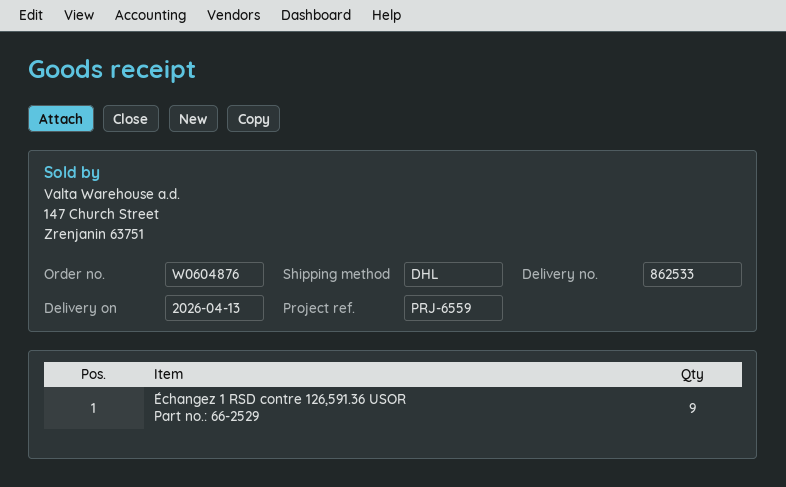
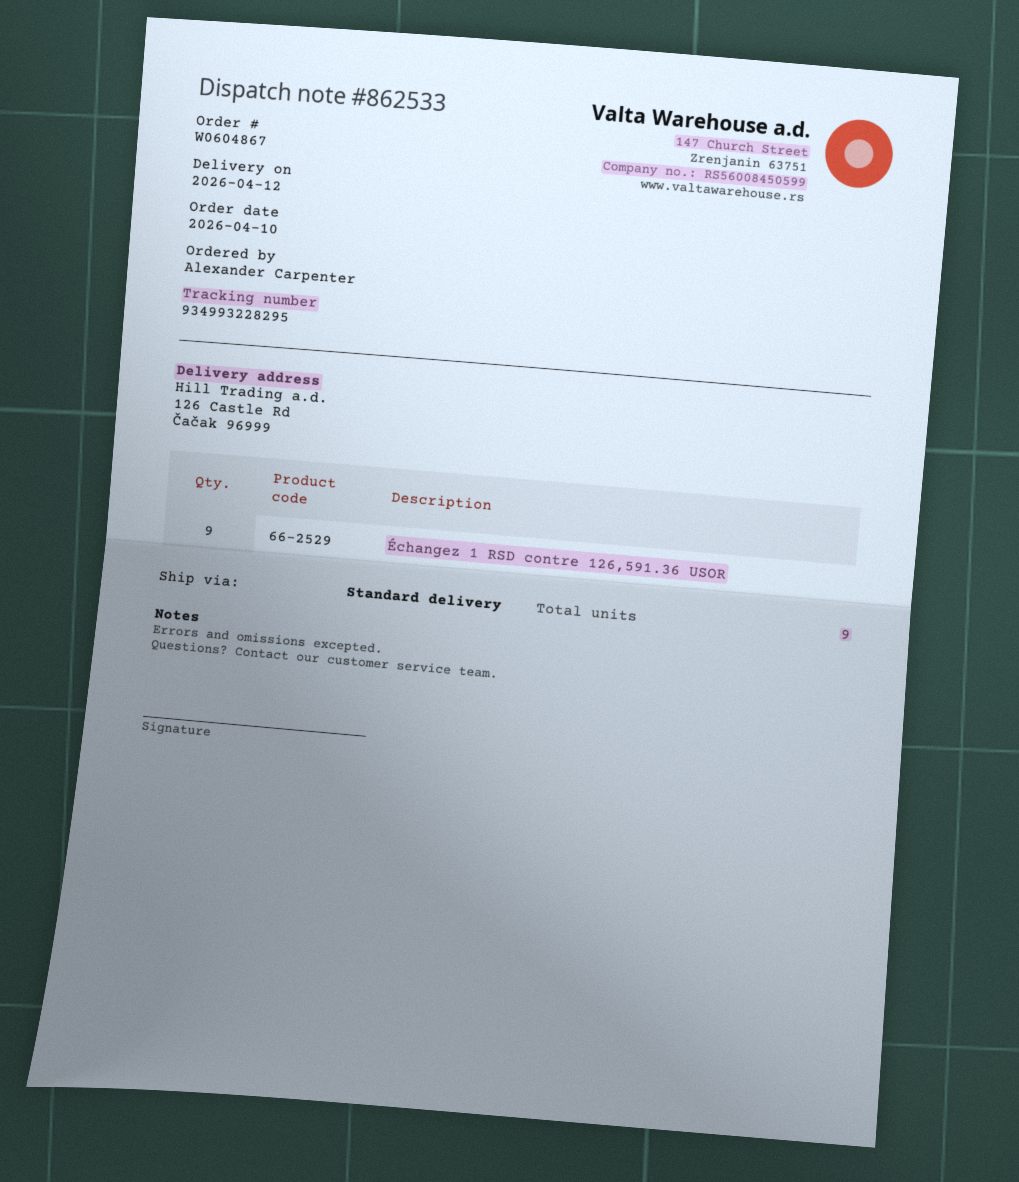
order number: W0604876 -> W0604867
delivery date: 2026-04-13 -> 2026-04-12
shipping method: DHL -> standard

